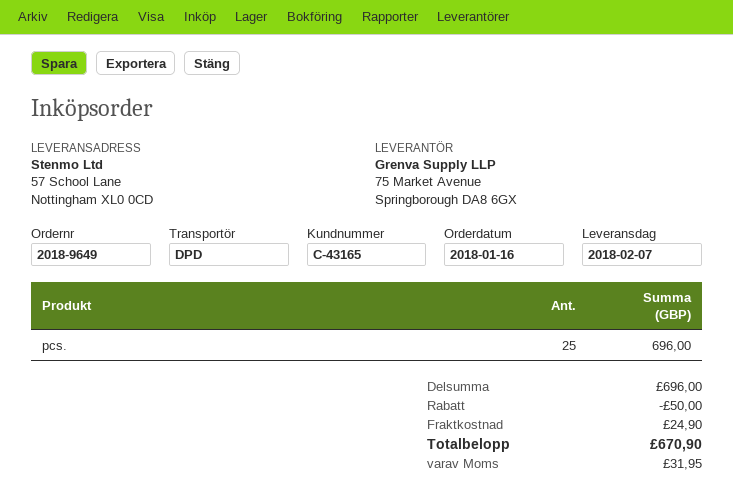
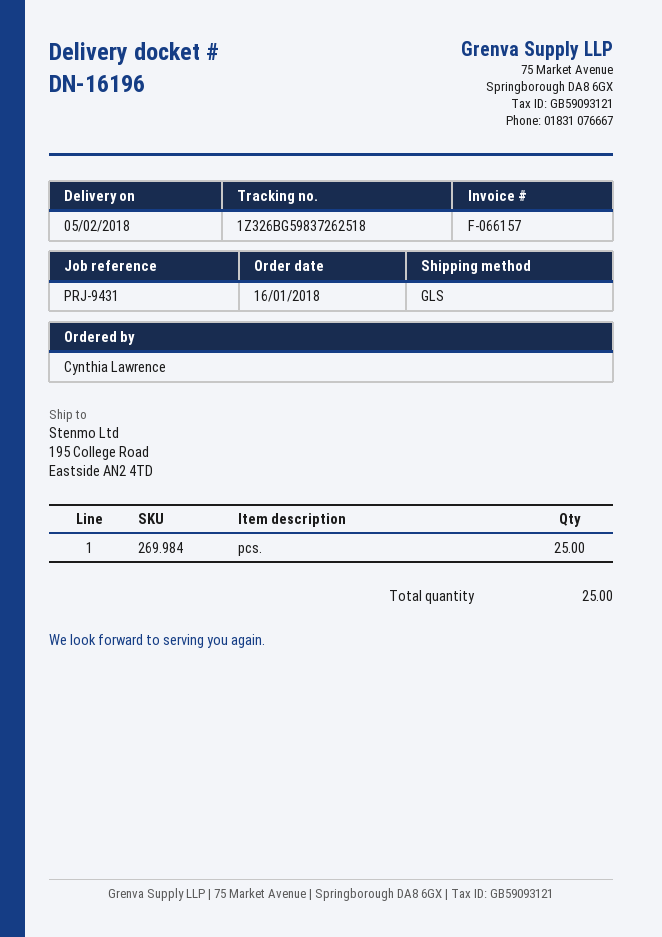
delivery date: 2018-02-07 -> 2018-02-05
shipping method: DPD -> GLS
ship to: 57 School Lane, Nottingham XL0 0CD -> 195 College Road, Eastside AN2 4TD

